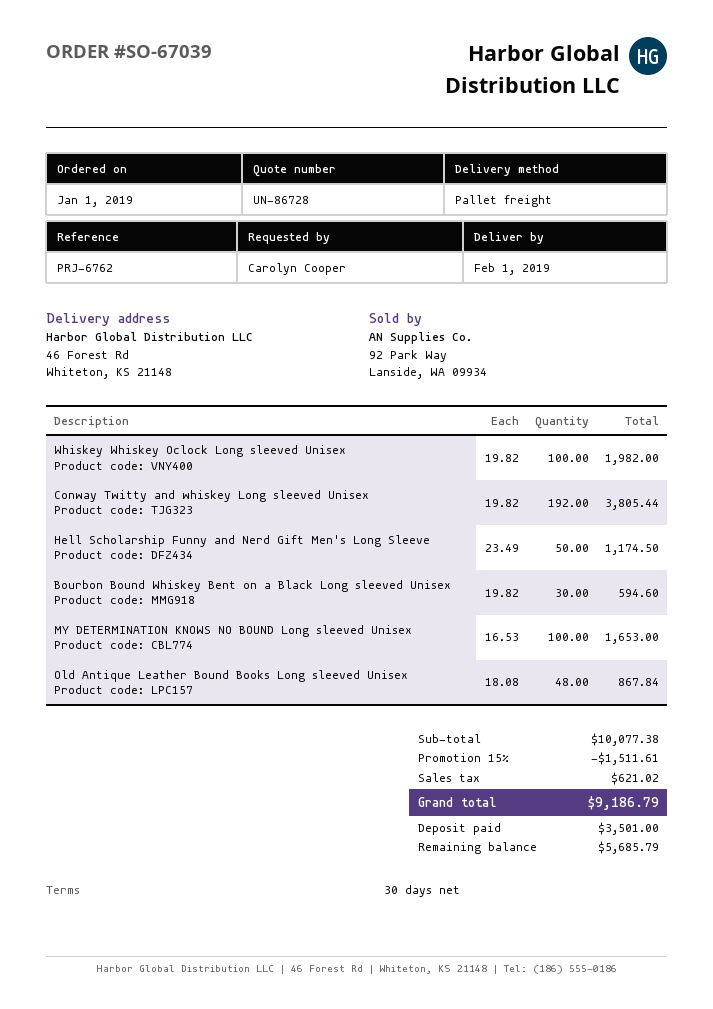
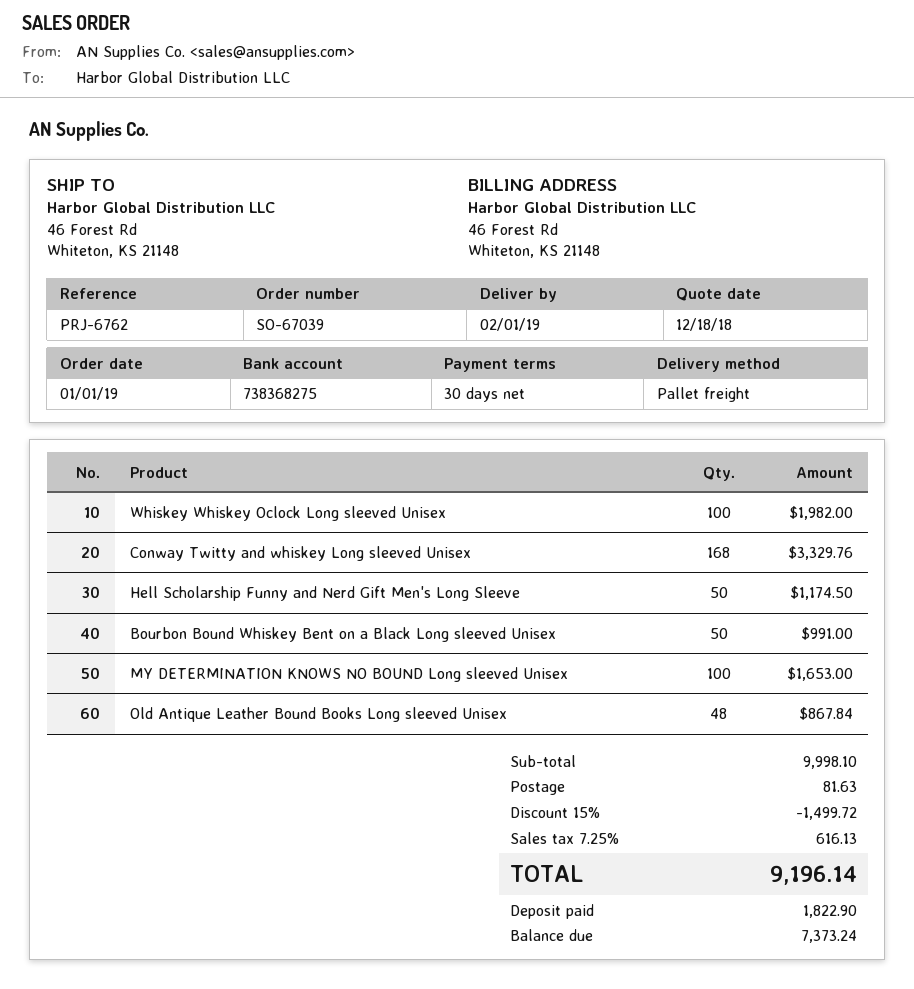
Conway Twitty and whiskey Long sleeved Unisex: 192 for 3805.44 -> 168 for 3329.76
Bourbon Bound Whiskey Bent on a Black Long sleeved Unisex: 30 for 594.60 -> 50 for 991.00
subtotal: 10077.38 -> 9998.10
discount: 15% = 1511.61 -> 15% = 1499.72
shipping: none -> 81.63
tax: 621.02 -> 616.13
total: 9186.79 -> 9196.14
deposit: 3501.00 -> 1822.90
balance: 5685.79 -> 7373.24

